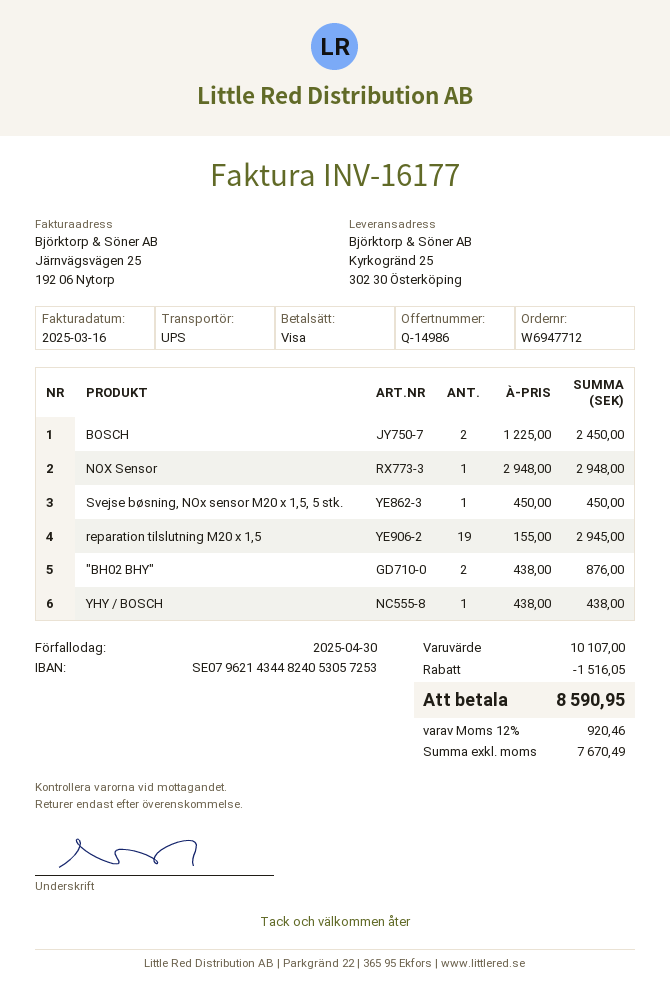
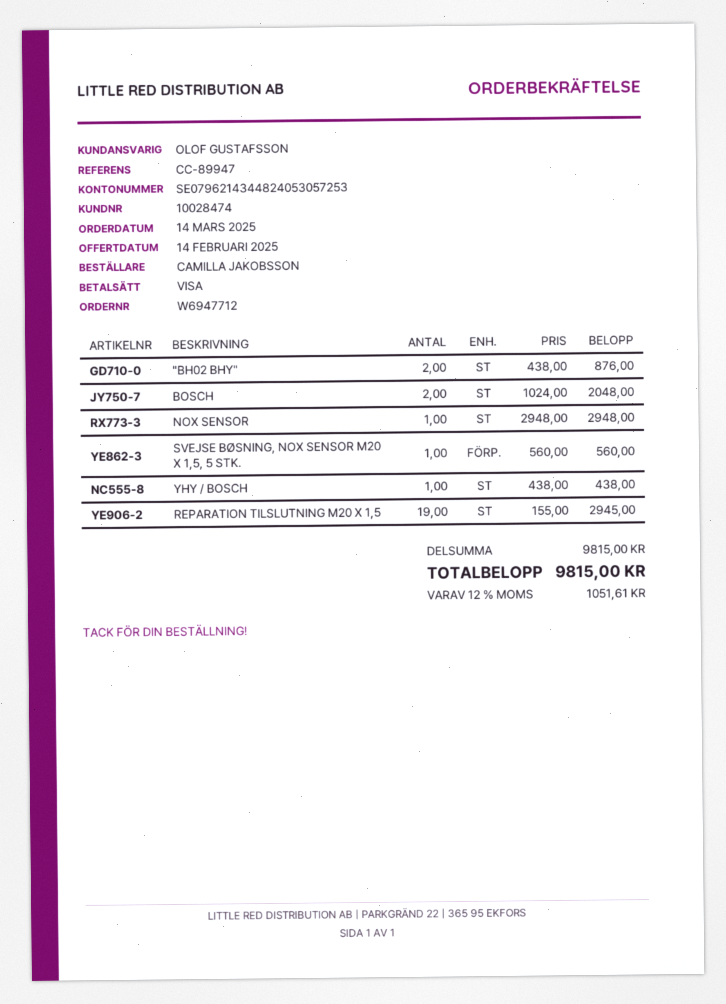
BOSCH: 2 x 1225.00 = 2450.00 -> 2 x 1024.00 = 2048.00
Svejse bøsning, NOx sensor M20 x 1,5, 5 stk.: 1 x 450.00 = 450.00 -> 1 x 560.00 = 560.00
subtotal: 10107.00 -> 9815.00
discount: 1516.05 -> none
tax: 12% = 920.46 -> 12% = 1051.61
total: 8590.95 -> 9815.00

